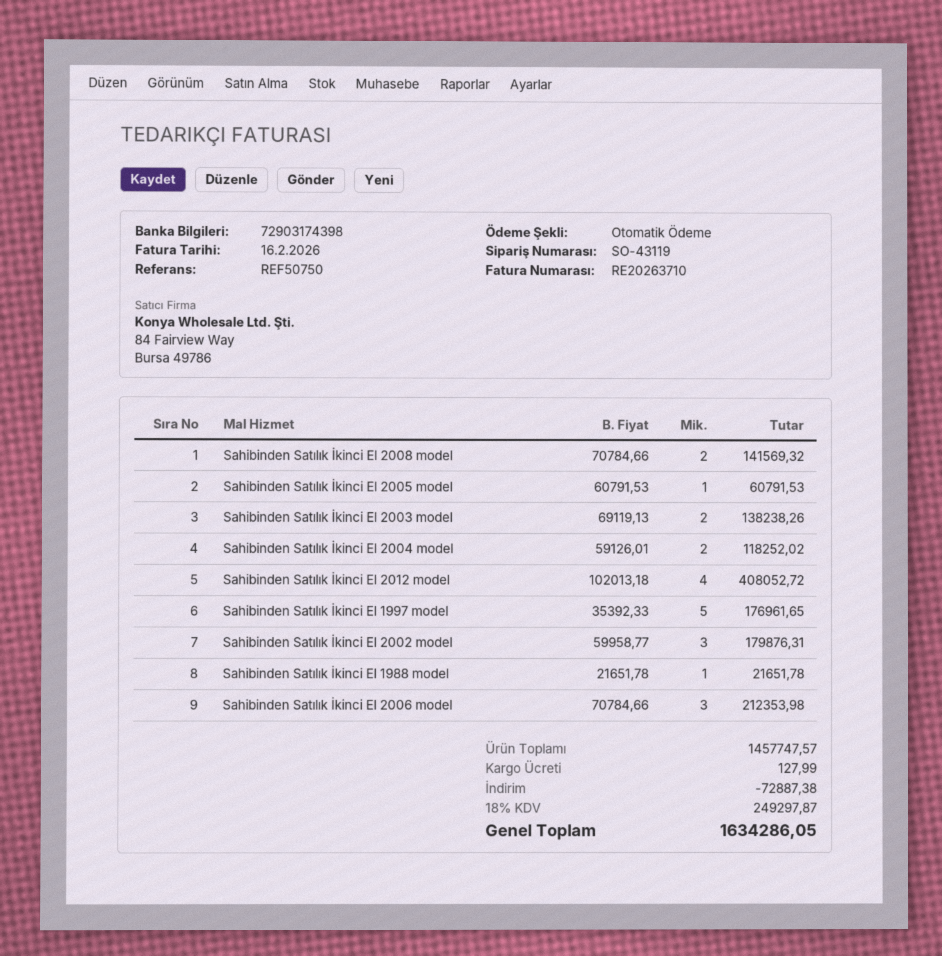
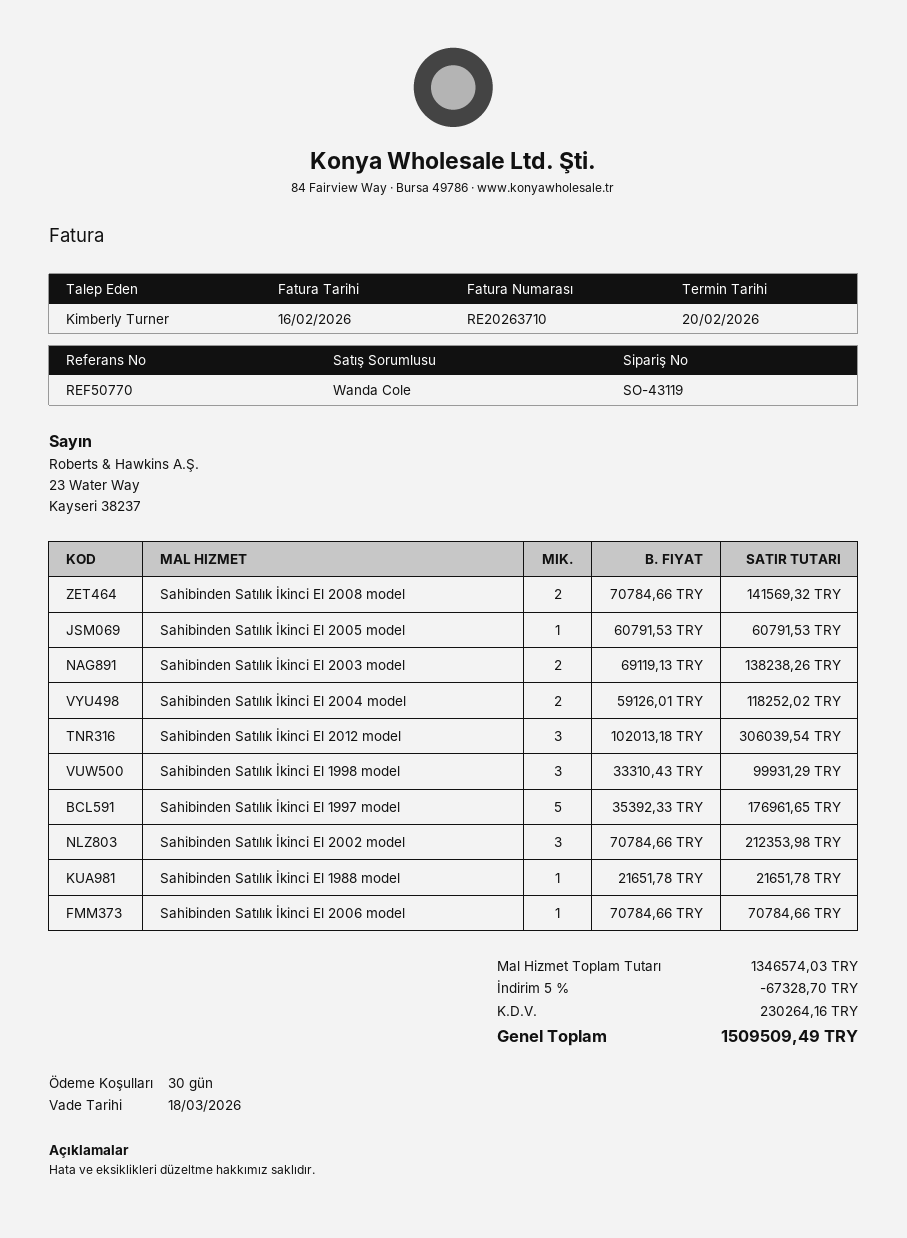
reference: REF50750 -> REF50770
Sahibinden Satılık İkinci El 2012 model: 4 x 102013.18 = 408052.72 -> 3 x 102013.18 = 306039.54
Sahibinden Satılık İkinci El 2002 model: 3 x 59958.77 = 179876.31 -> 3 x 70784.66 = 212353.98
Sahibinden Satılık İkinci El 2006 model: 3 x 70784.66 = 212353.98 -> 1 x 70784.66 = 70784.66
Sahibinden Satılık İkinci El 1998 model: none -> 3 x 33310.43 = 99931.29
subtotal: 1457747.57 -> 1346574.03
discount: 72887.38 -> 67328.70
shipping: 127.99 -> none
tax: 249297.87 -> 230264.16
total: 1634286.05 -> 1509509.49

